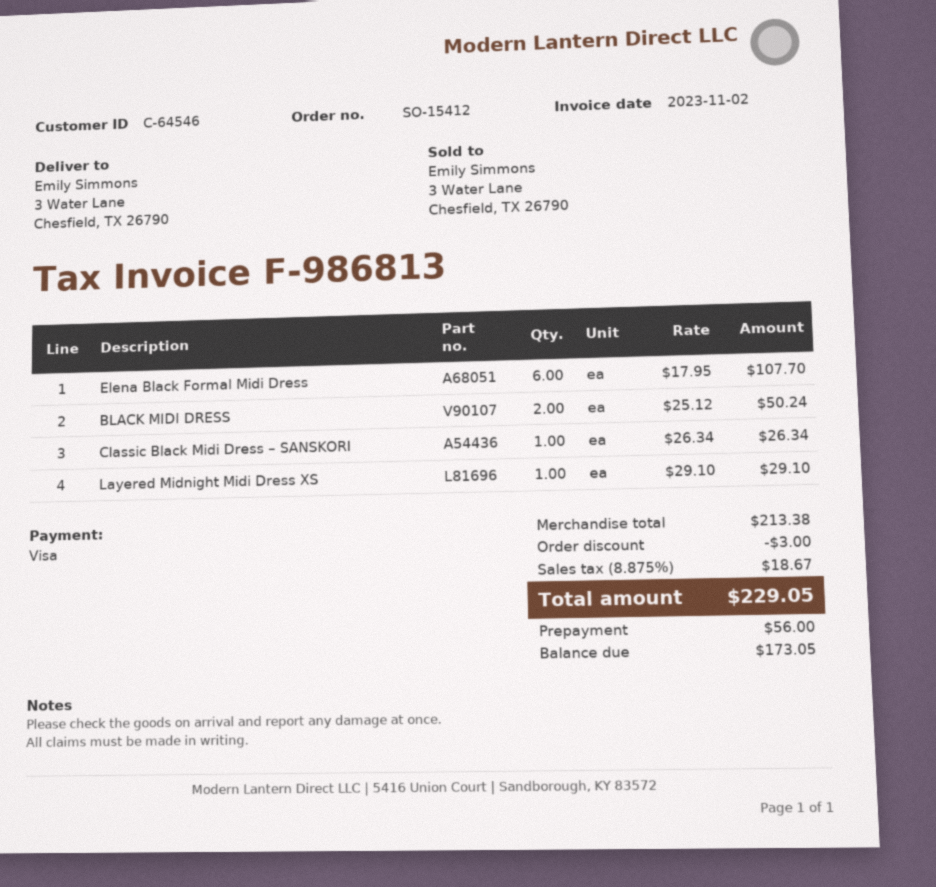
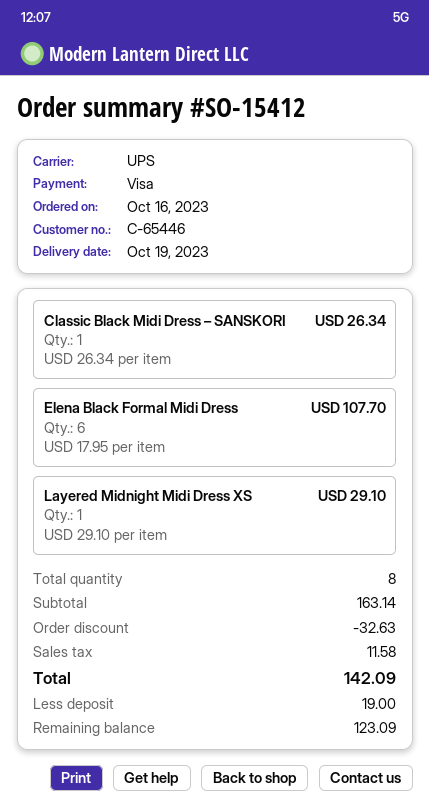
customer number: C-64546 -> C-65446
BLACK MIDI DRESS: 2 x 25.12 = 50.24 -> none
subtotal: 213.38 -> 163.14
discount: 3.00 -> 32.63
tax: 18.67 -> 11.58
total: 229.05 -> 142.09
deposit: 56.00 -> 19.00
balance: 173.05 -> 123.09

